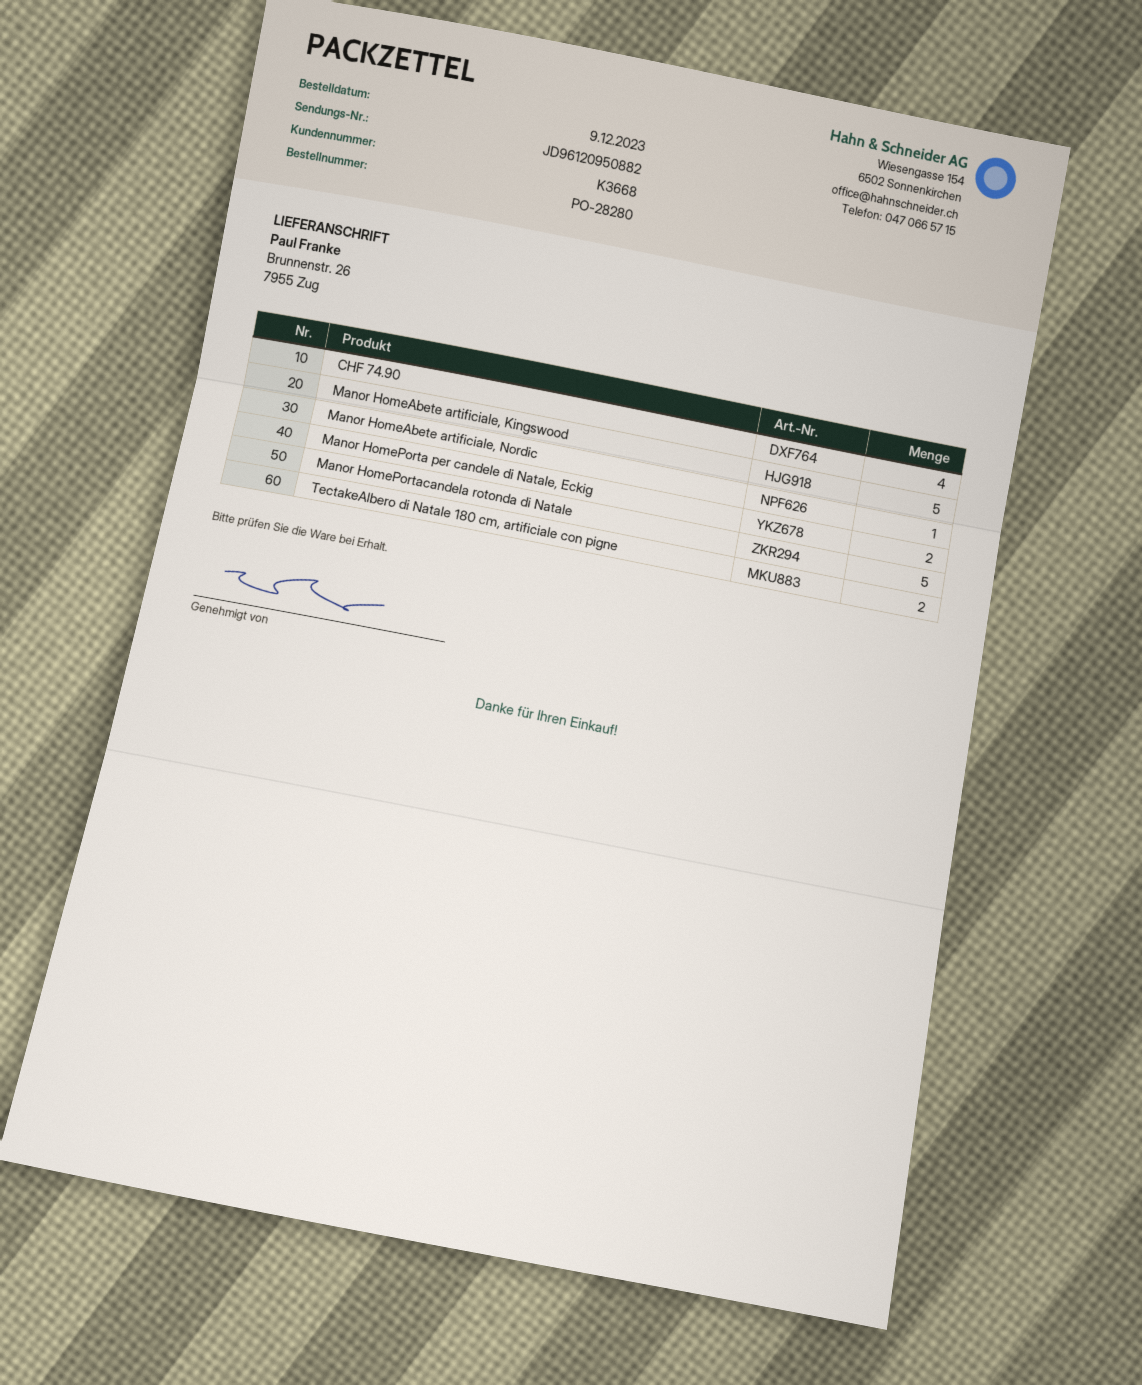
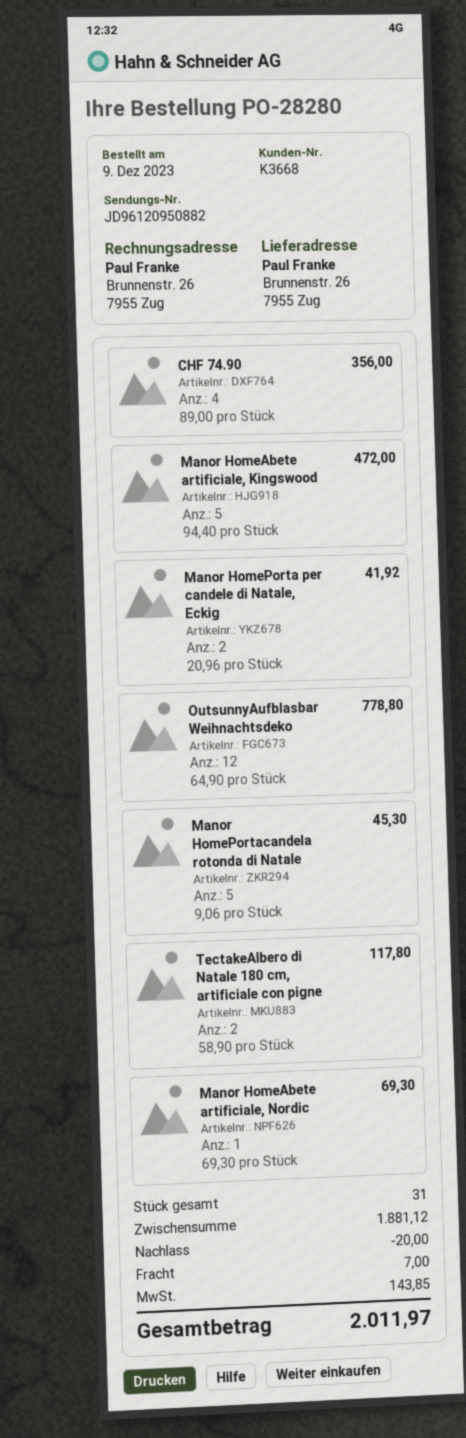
OutsunnyAufblasbar Weihnachtsdeko: none -> 12

